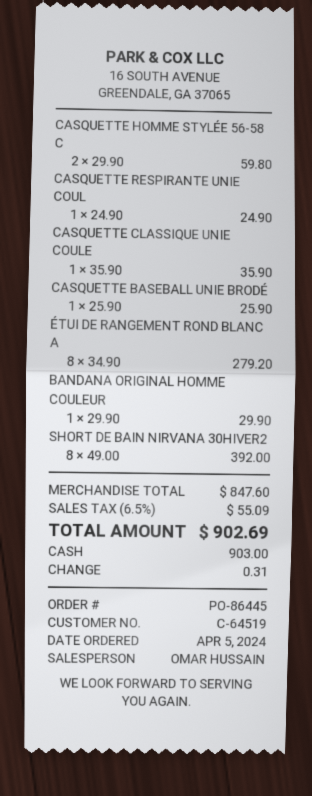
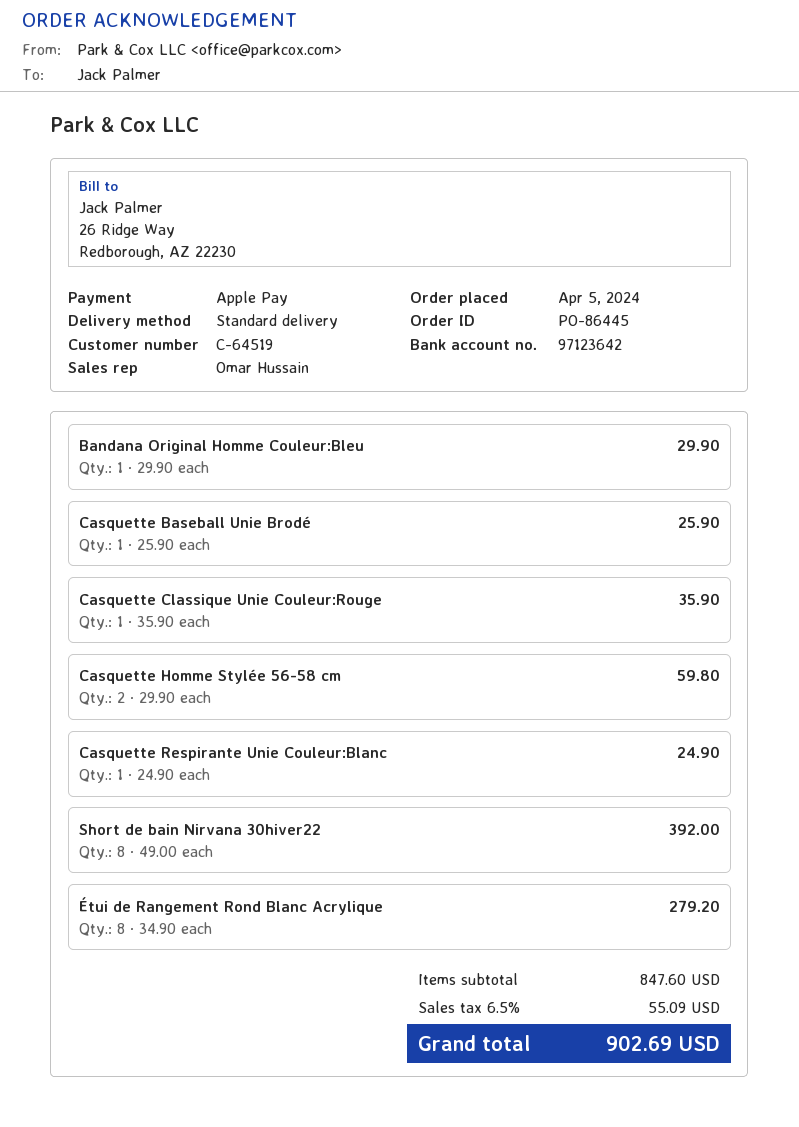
payment method: cash -> Apple Pay

